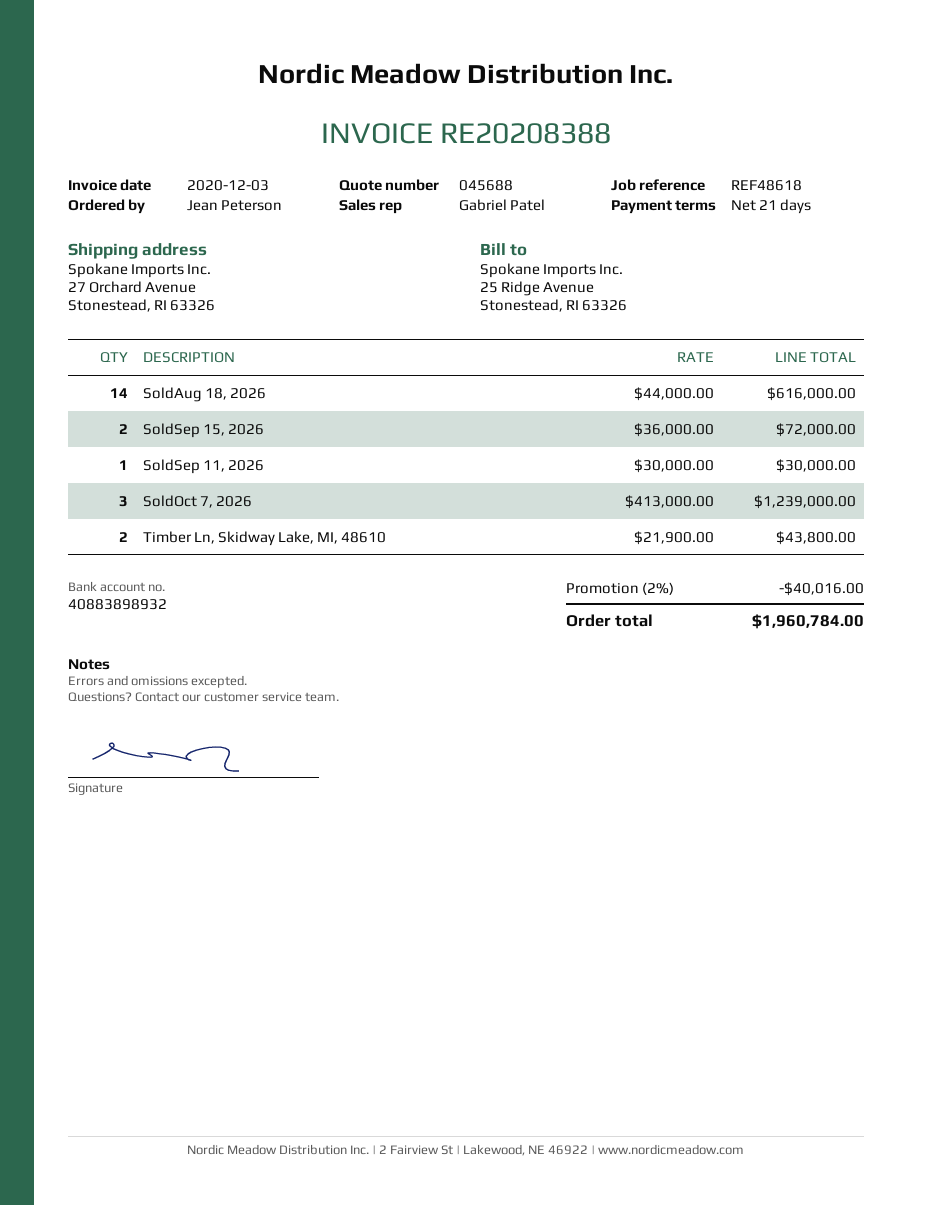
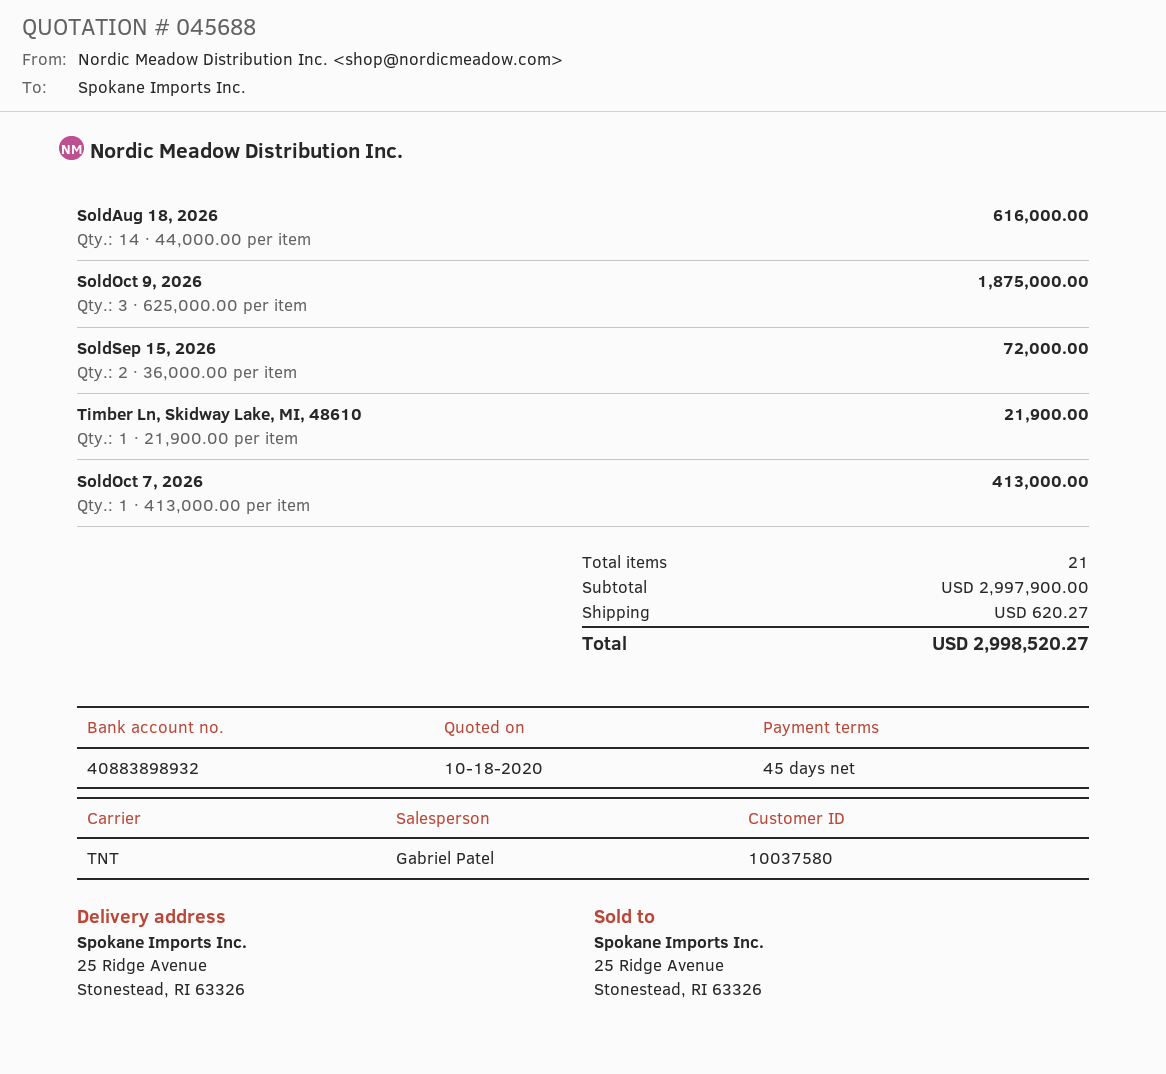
payment terms: 21 days -> 45 days
ship to: 27 Orchard Avenue, Stonestead, RI 63326 -> 25 Ridge Avenue, Stonestead, RI 63326
SoldSep 11, 2026: 1 x 30000.00 = 30000.00 -> none
SoldOct 7, 2026: 3 x 413000.00 = 1239000.00 -> 1 x 413000.00 = 413000.00
Timber Ln, Skidway Lake, MI, 48610: 2 x 21900.00 = 43800.00 -> 1 x 21900.00 = 21900.00
SoldOct 9, 2026: none -> 3 x 625000.00 = 1875000.00
discount: 2% = 40016.00 -> none
shipping: none -> 620.27
total: 1960784.00 -> 2998520.27

